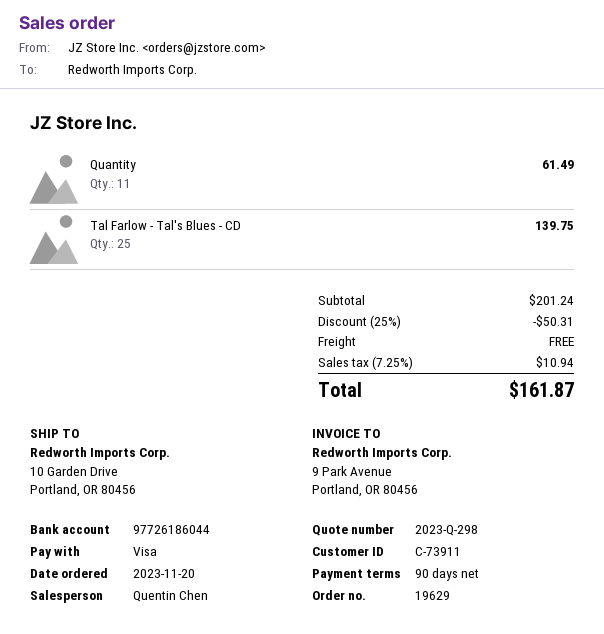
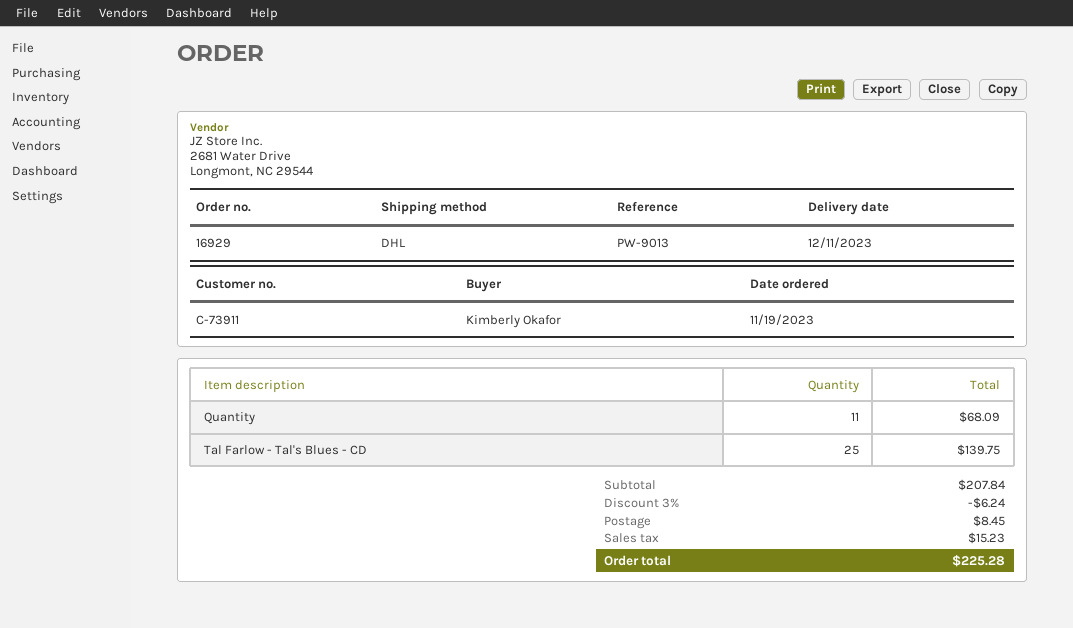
order number: 19629 -> 16929
order date: 2023-11-20 -> 2023-11-19
Quantity: 11 for 61.49 -> 11 for 68.09
subtotal: 201.24 -> 207.84
discount: 25% = 50.31 -> 3% = 6.24
shipping: 0.00 -> 8.45
tax: 10.94 -> 15.23
total: 161.87 -> 225.28

